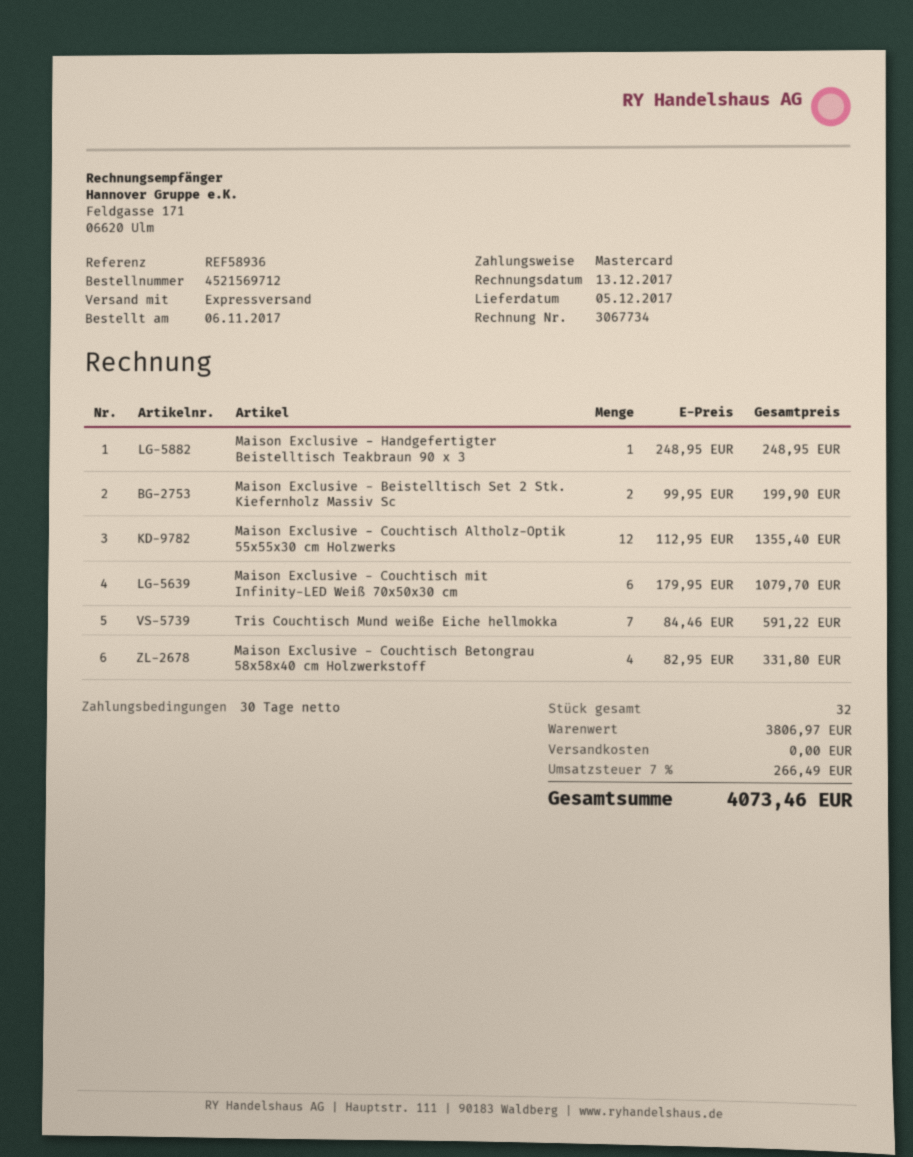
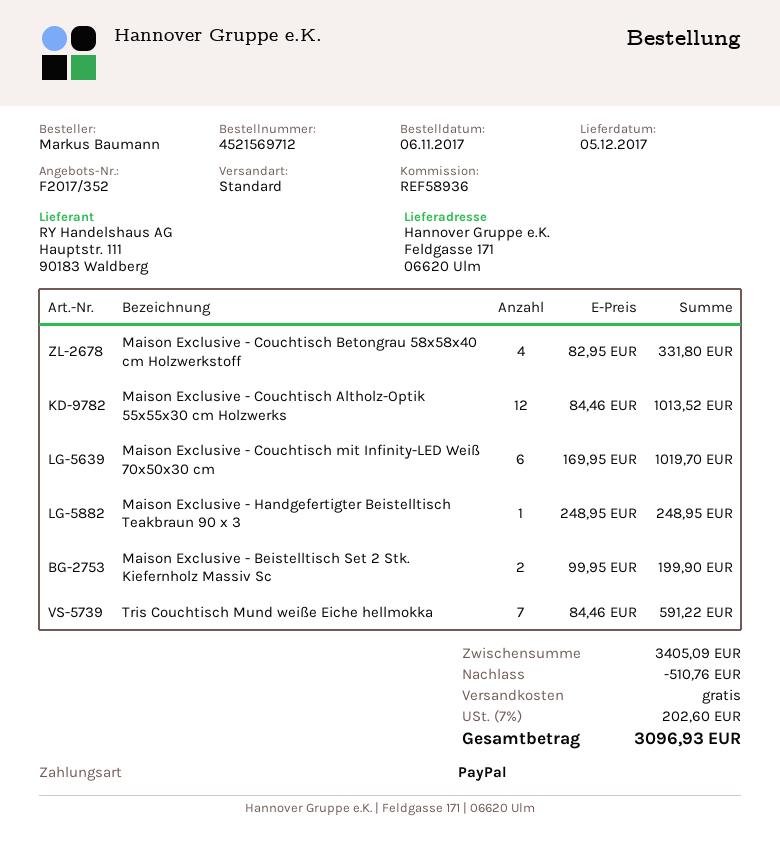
payment method: Mastercard -> PayPal
shipping method: express -> standard
Maison Exclusive - Couchtisch Altholz-Optik 55x55x30 cm Holzwerks: 12 x 112.95 = 1355.40 -> 12 x 84.46 = 1013.52
Maison Exclusive - Couchtisch mit Infinity-LED Weiß 70x50x30 cm: 6 x 179.95 = 1079.70 -> 6 x 169.95 = 1019.70
subtotal: 3806.97 -> 3405.09
discount: none -> 510.76
tax: 7% = 266.49 -> 7% = 202.60
total: 4073.46 -> 3096.93

